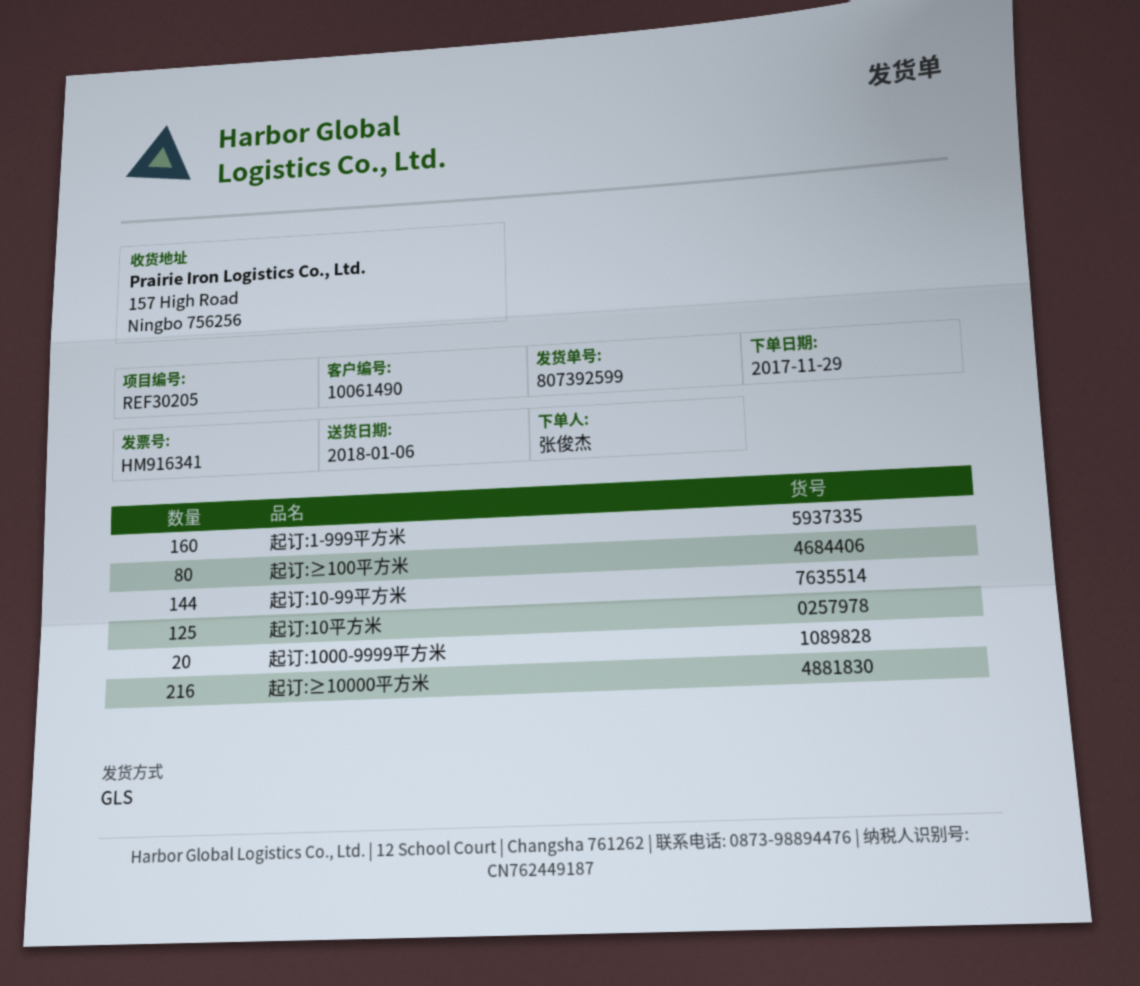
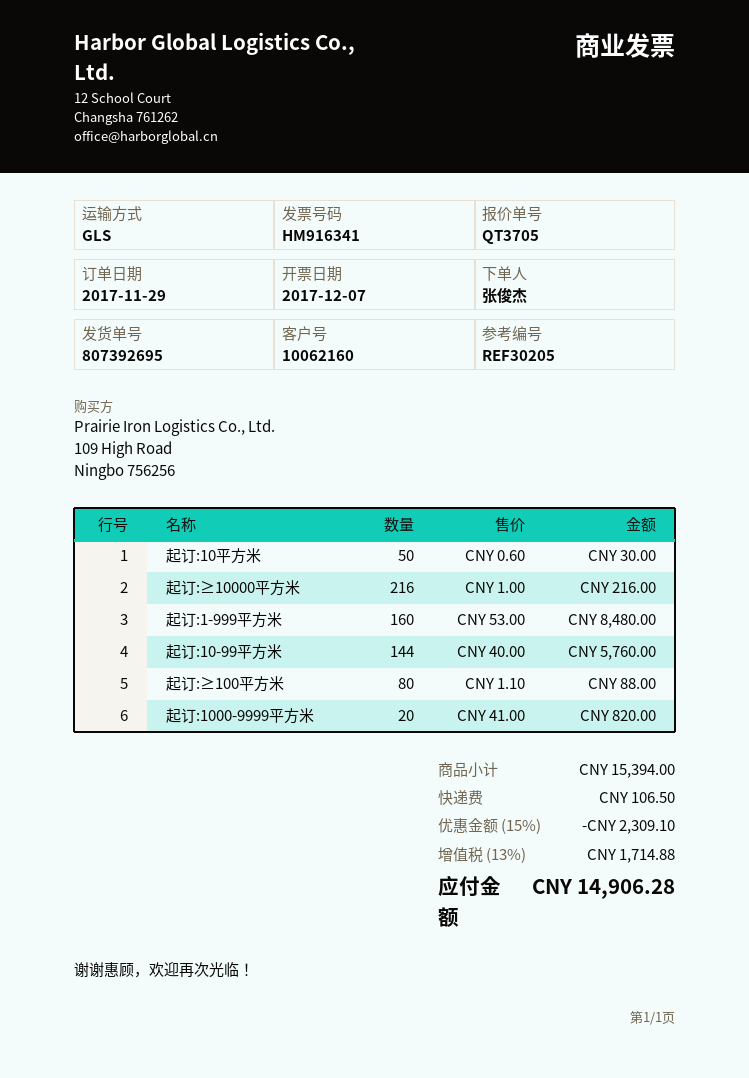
delivery note number: 807392599 -> 807392695
customer number: 10061490 -> 10062160
起订:10平方米: 125 -> 50

